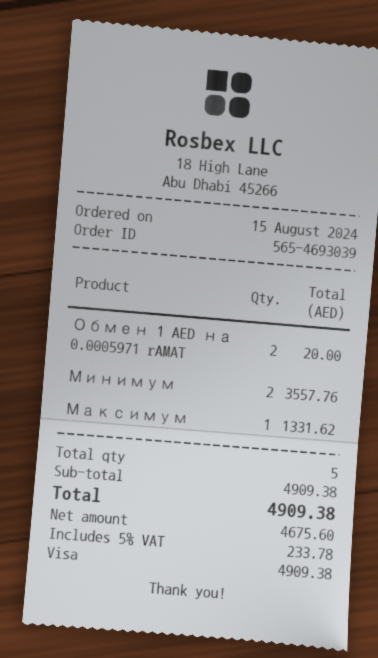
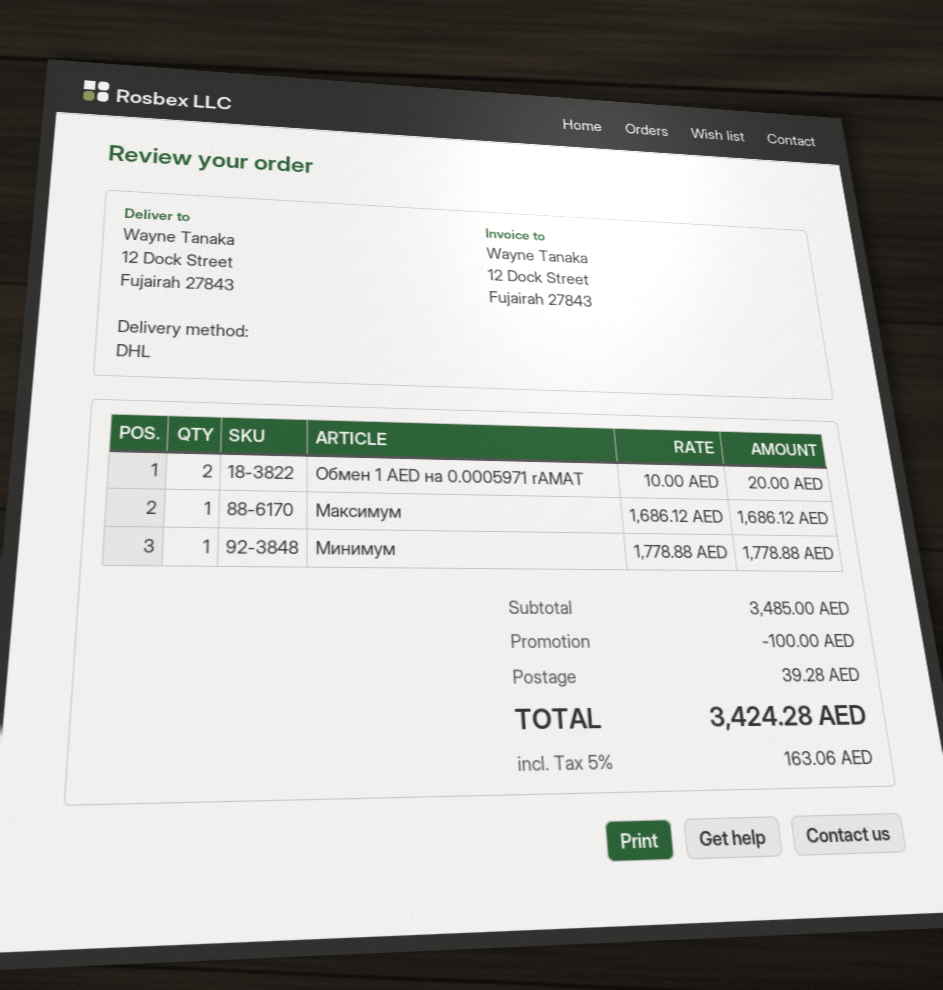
Минимум: 2 for 3557.76 -> 1 for 1778.88
Максимум: 1 for 1331.62 -> 1 for 1686.12
subtotal: 4909.38 -> 3485.00
discount: none -> 100.00
shipping: none -> 39.28
tax: 5% = 233.78 -> 5% = 163.06
total: 4909.38 -> 3424.28

